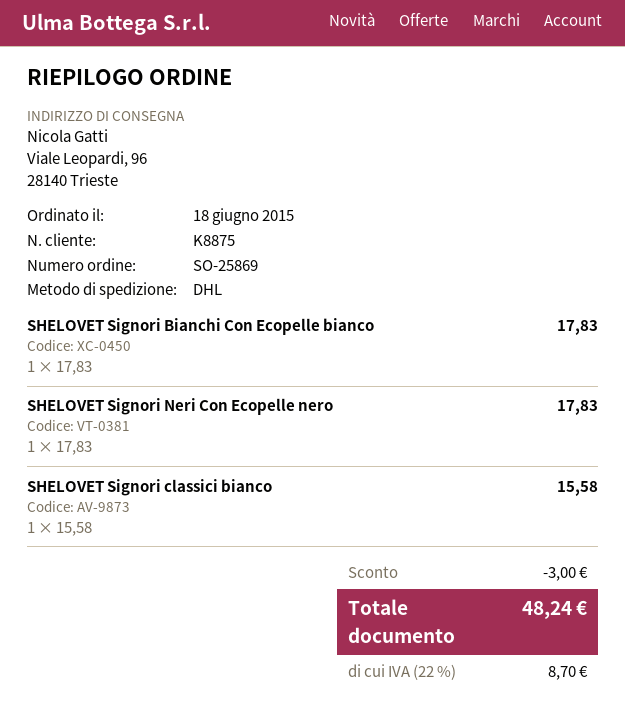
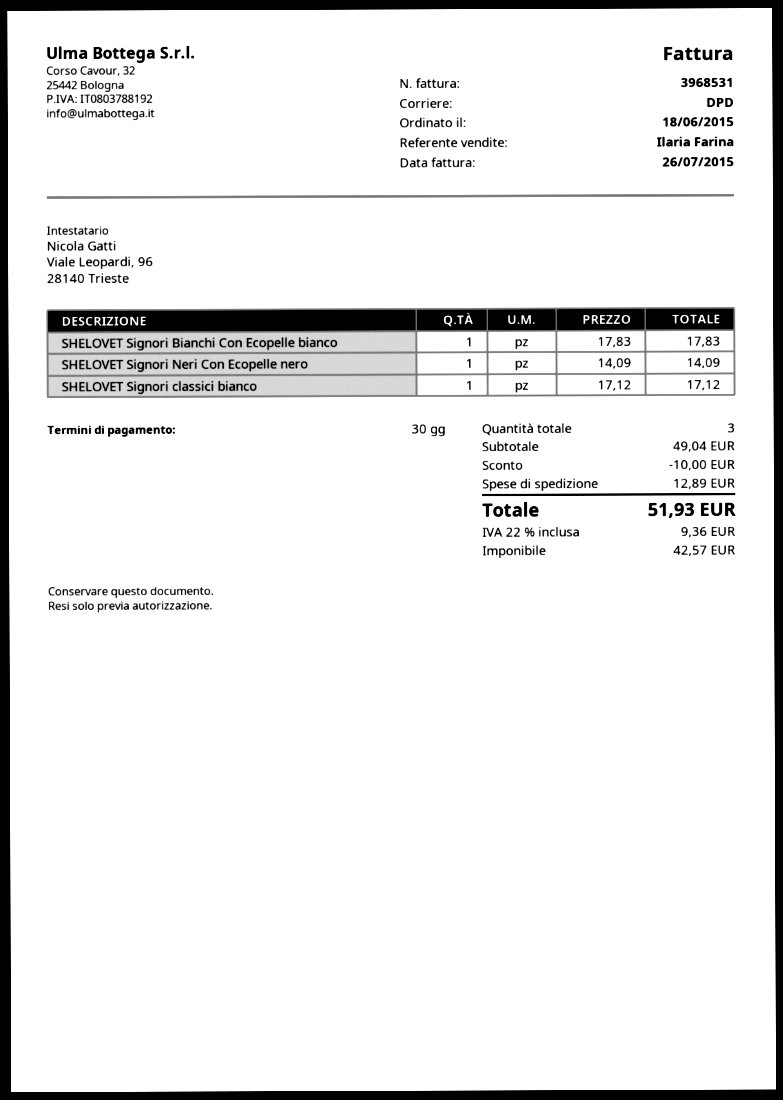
shipping method: DHL -> DPD
SHELOVET Signori Neri Con Ecopelle nero: 1 x 17.83 = 17.83 -> 1 x 14.09 = 14.09
SHELOVET Signori classici bianco: 1 x 15.58 = 15.58 -> 1 x 17.12 = 17.12
discount: 3.00 -> 10.00
shipping: none -> 12.89
tax: 22% = 8.70 -> 22% = 9.36
total: 48.24 -> 51.93

